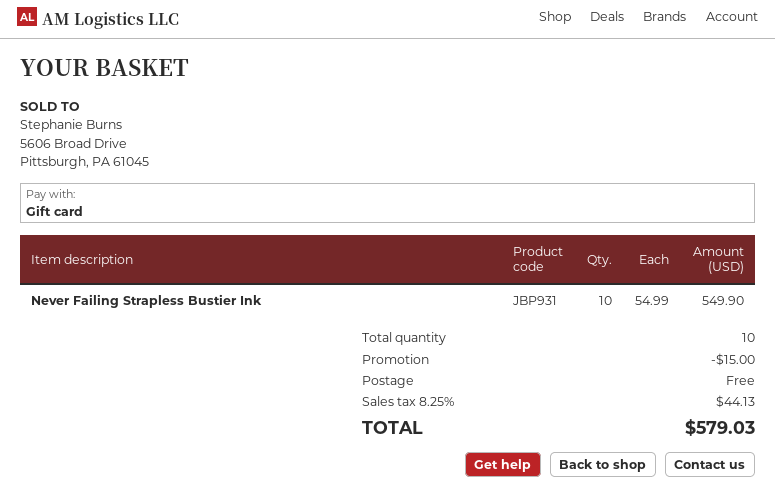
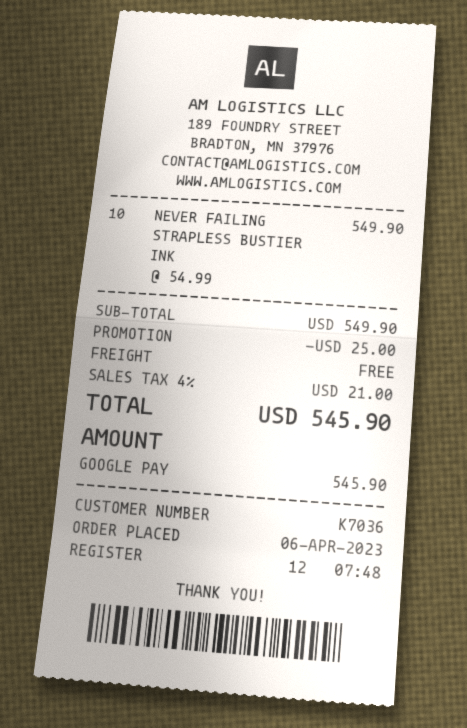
payment method: gift card -> Google Pay
discount: 15.00 -> 25.00
tax: 8.25% = 44.13 -> 4% = 21.00
total: 579.03 -> 545.90

